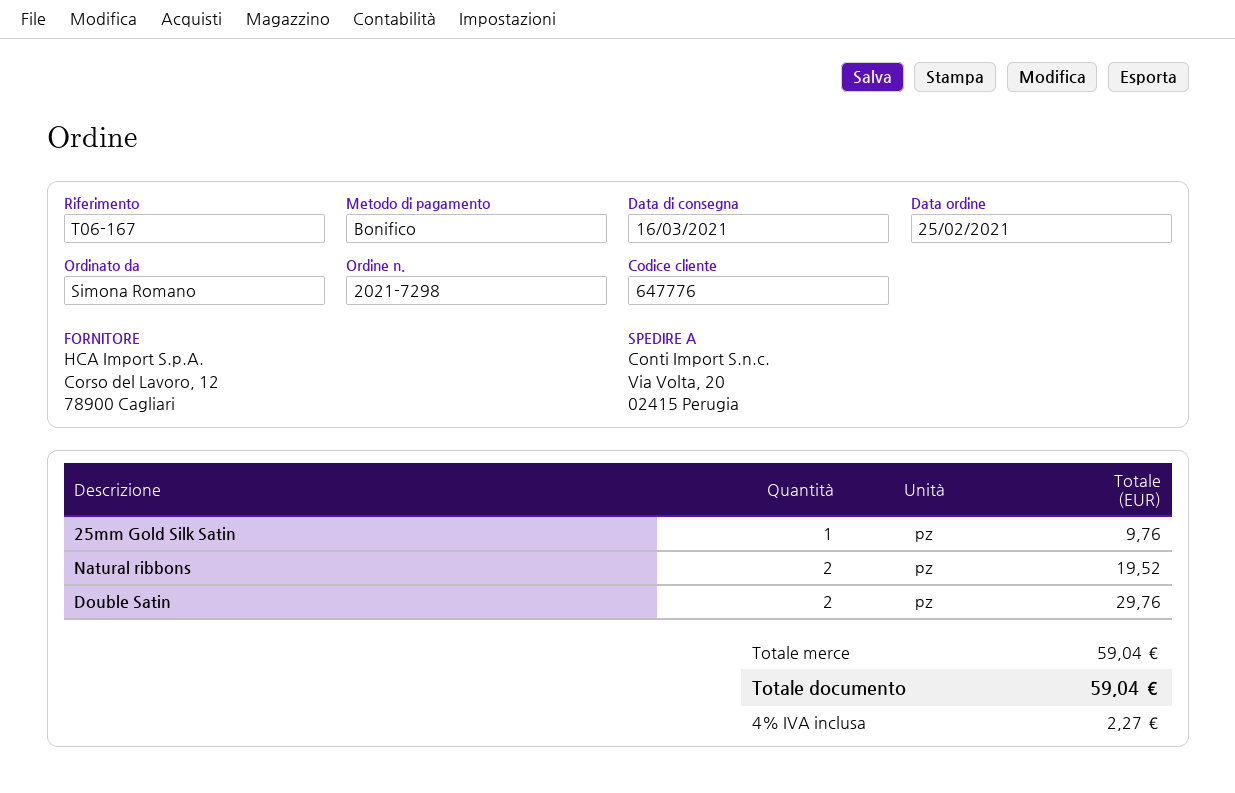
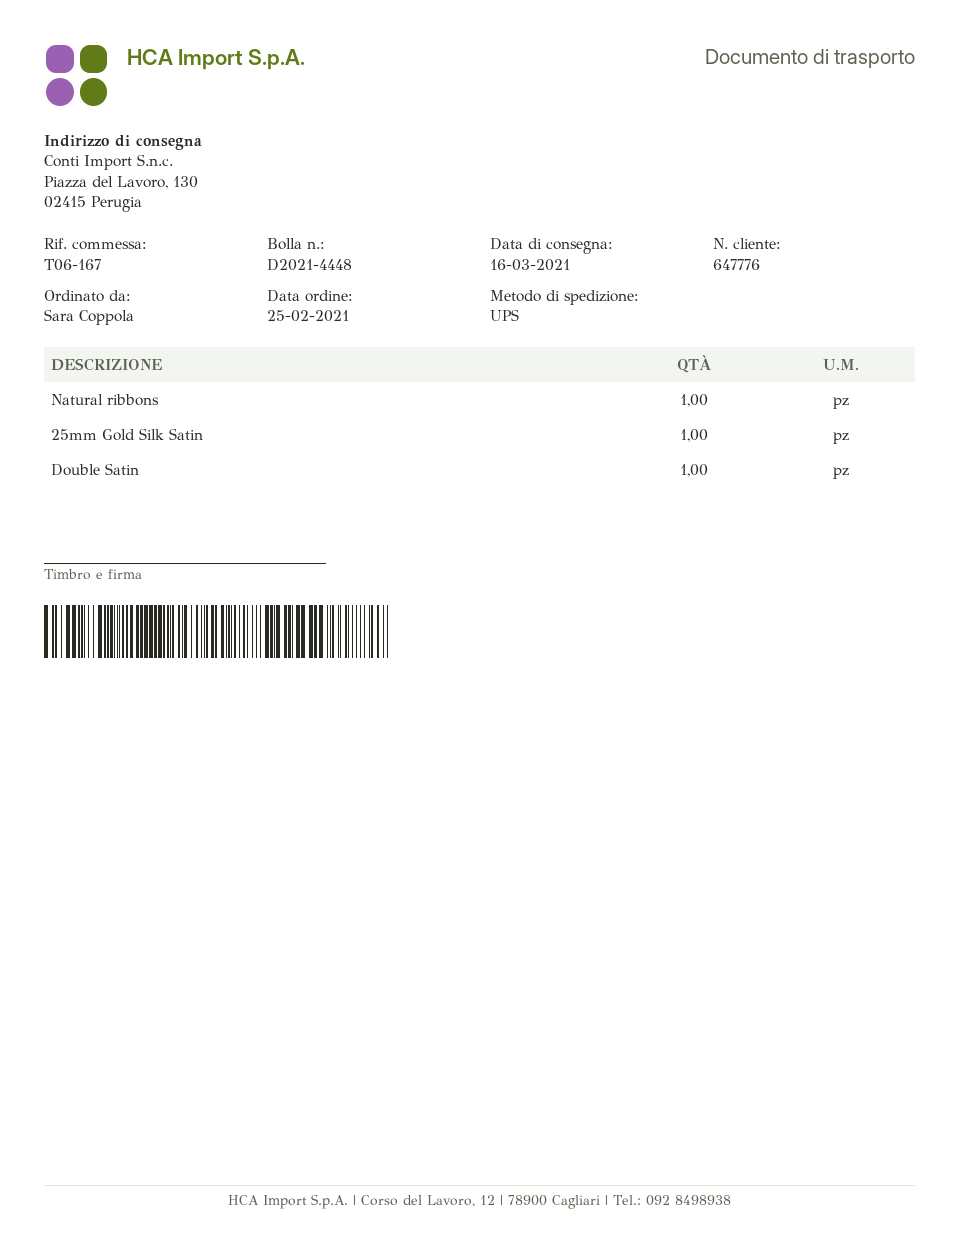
ordered by: Simona Romano -> Sara Coppola
ship to: Via Volta, 20, 02415 Perugia -> Piazza del Lavoro, 130, 02415 Perugia
Natural ribbons: 2 -> 1
Double Satin: 2 -> 1

